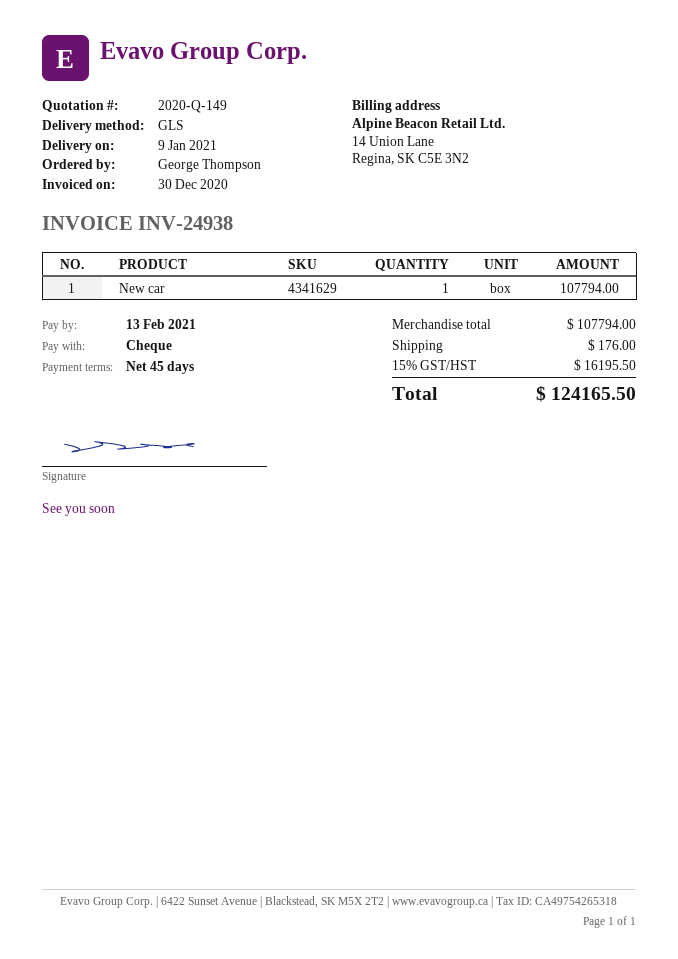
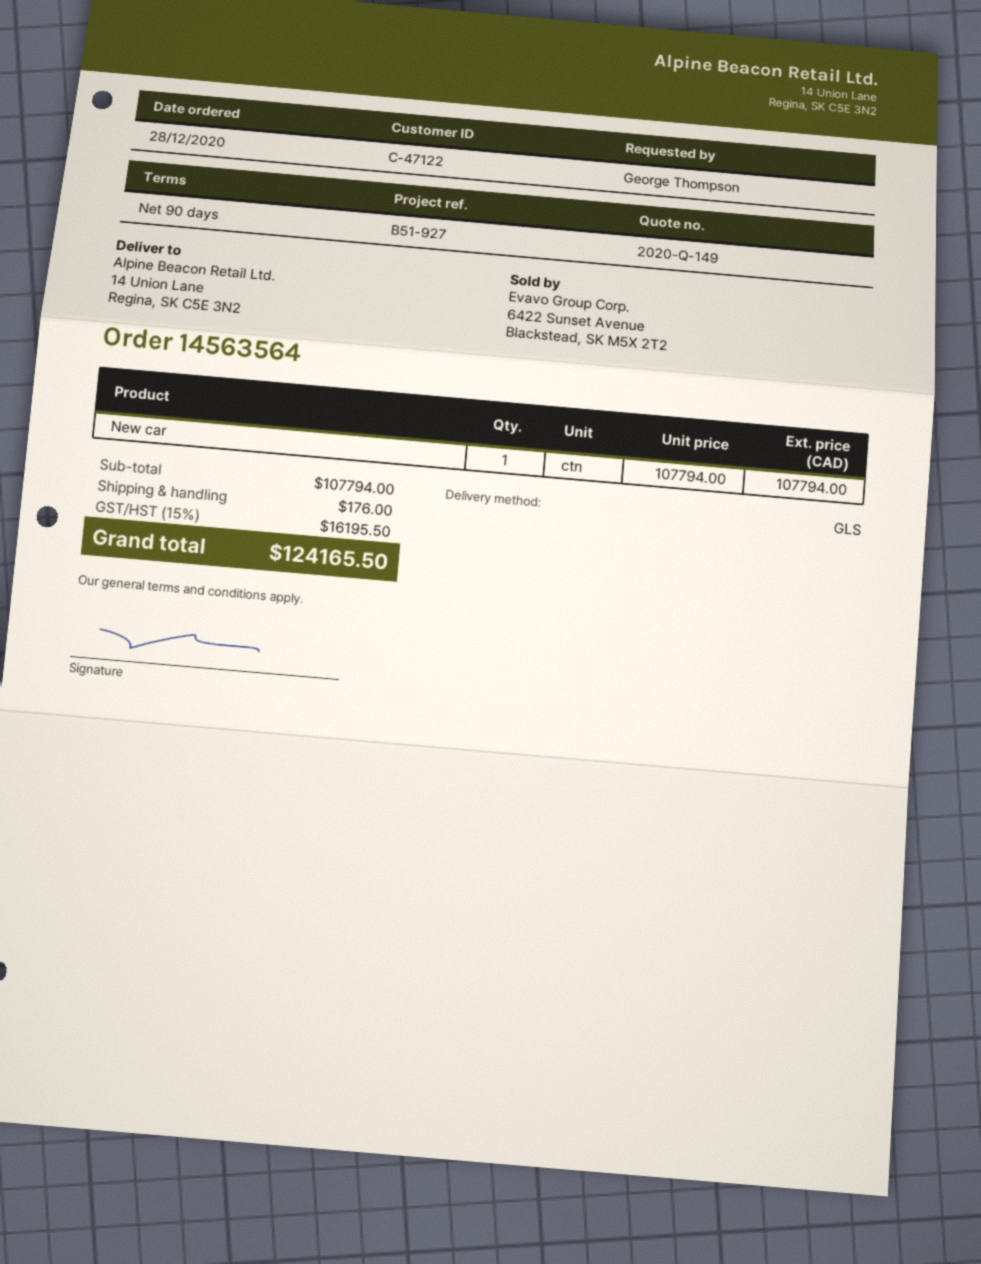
payment terms: 45 days -> 90 days

